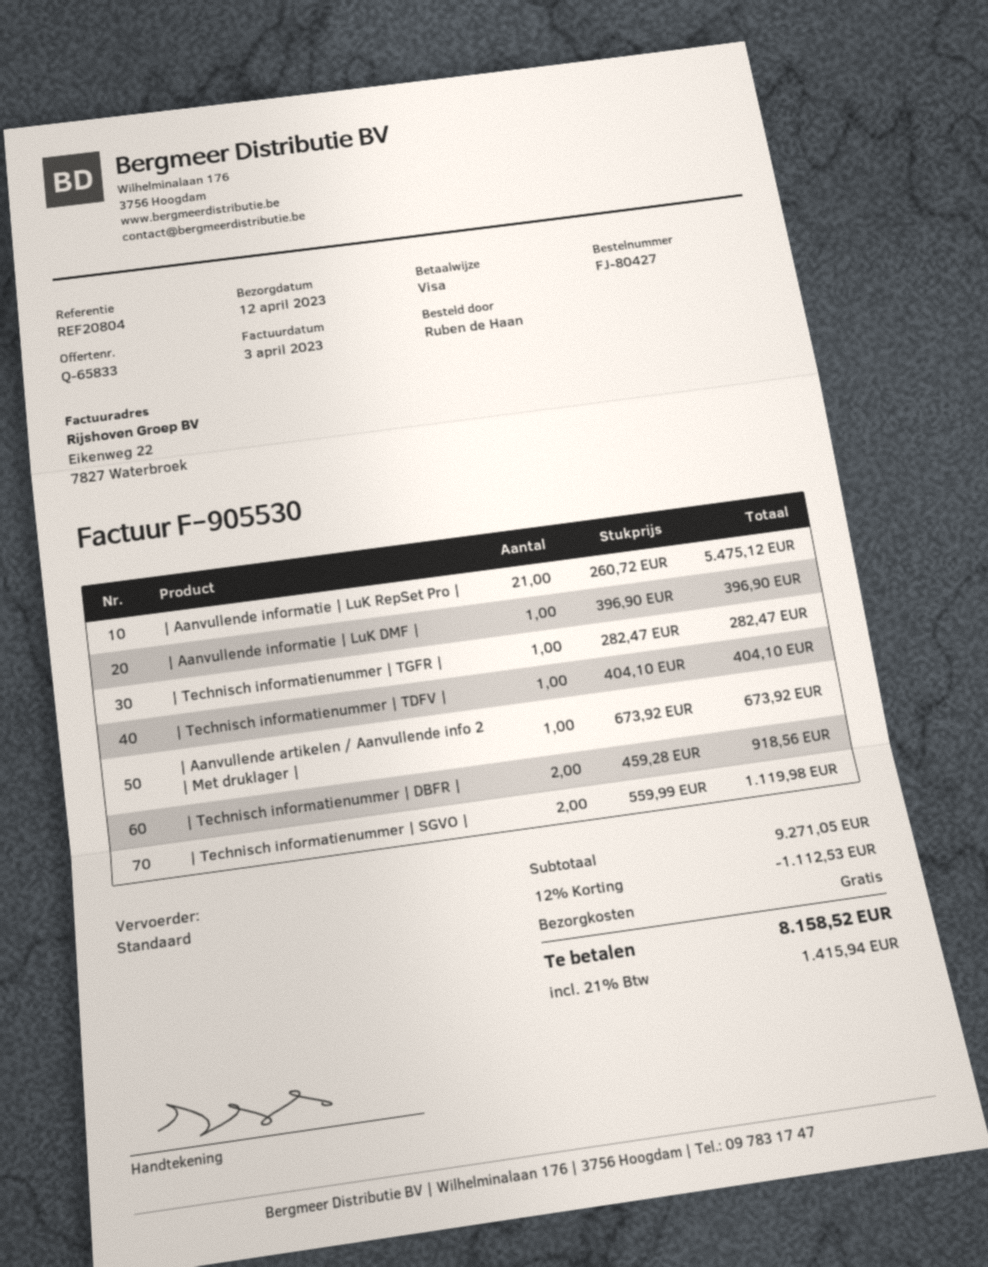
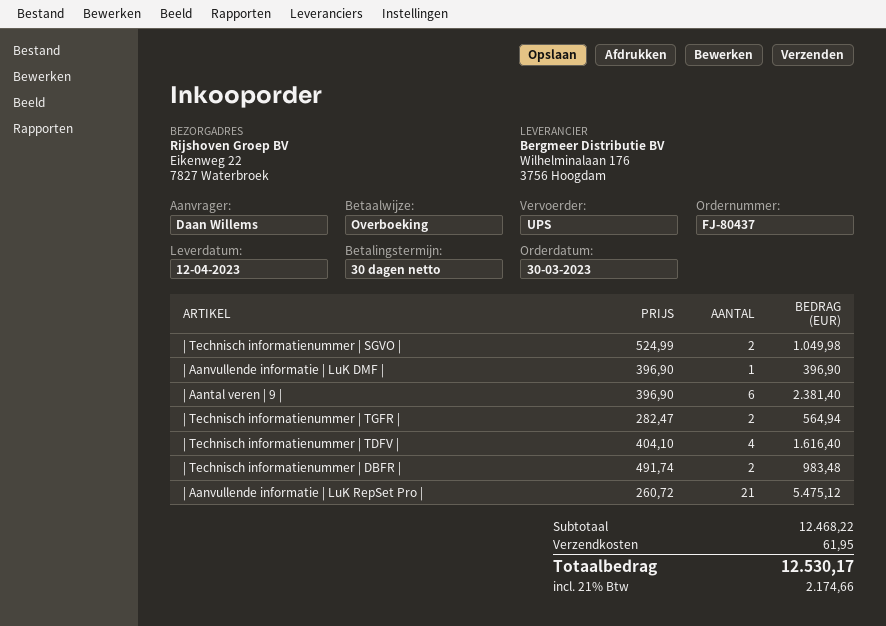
order number: FJ-80427 -> FJ-80437
ordered by: Ruben de Haan -> Daan Willems
payment method: Visa -> bank transfer
shipping method: standard -> UPS
| Technisch informatienummer | TGFR |: 1 x 282.47 = 282.47 -> 2 x 282.47 = 564.94
| Technisch informatienummer | TDFV |: 1 x 404.10 = 404.10 -> 4 x 404.10 = 1616.40
| Aanvullende artikelen / Aanvullende info 2 | Met druklager |: 1 x 673.92 = 673.92 -> none
| Technisch informatienummer | DBFR |: 2 x 459.28 = 918.56 -> 2 x 491.74 = 983.48
| Technisch informatienummer | SGVO |: 2 x 559.99 = 1119.98 -> 2 x 524.99 = 1049.98
| Aantal veren | 9 |: none -> 6 x 396.90 = 2381.40
subtotal: 9271.05 -> 12468.22
discount: 12% = 1112.53 -> none
shipping: 0.00 -> 61.95
tax: 21% = 1415.94 -> 21% = 2174.66
total: 8158.52 -> 12530.17

